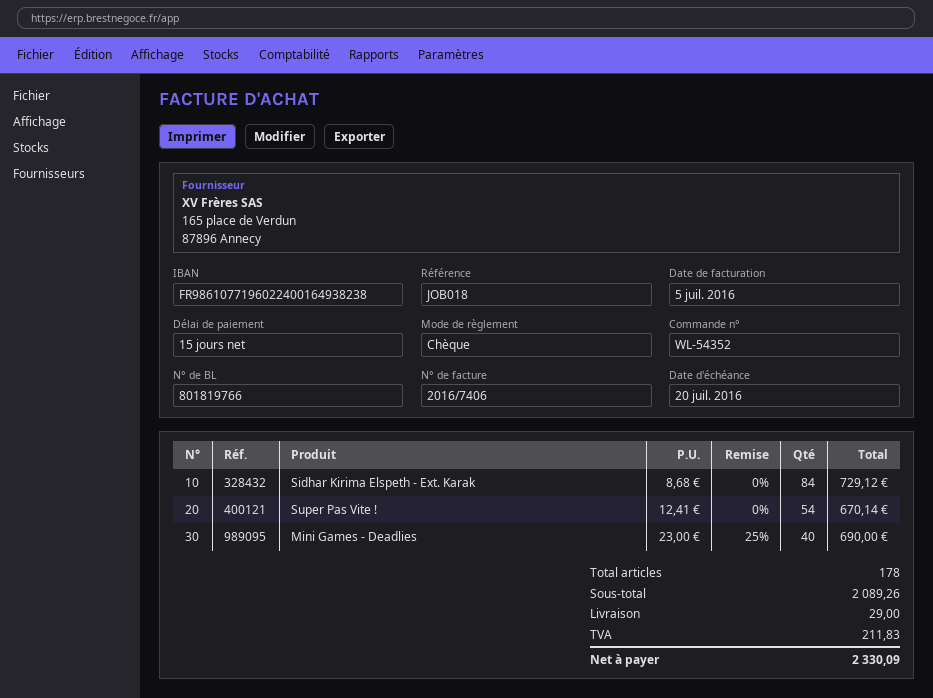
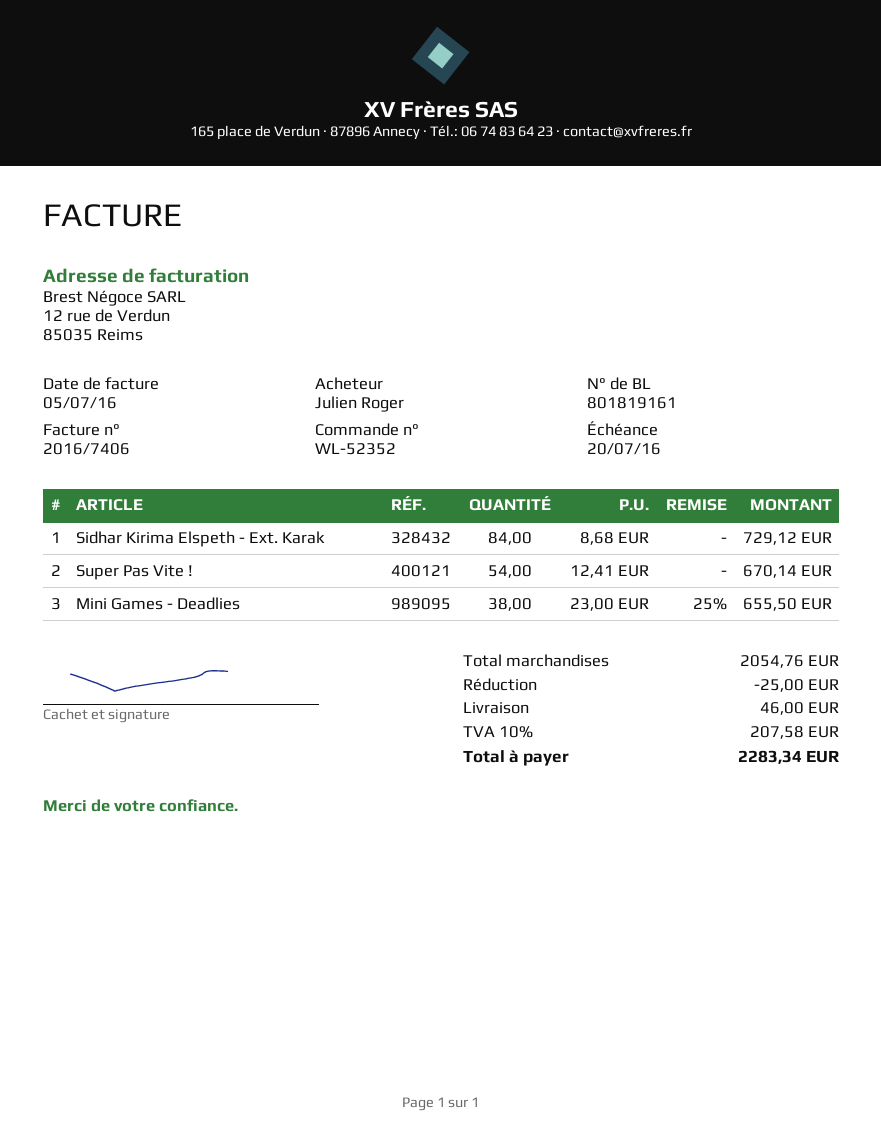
order number: WL-54352 -> WL-52352
delivery note number: 801819766 -> 801819161
Mini Games - Deadlies: 40 x 23.00 - 25% = 690.00 -> 38 x 23.00 - 25% = 655.50
subtotal: 2089.26 -> 2054.76
discount: none -> 25.00
shipping: 29.00 -> 46.00
tax: 211.83 -> 207.58
total: 2330.09 -> 2283.34

